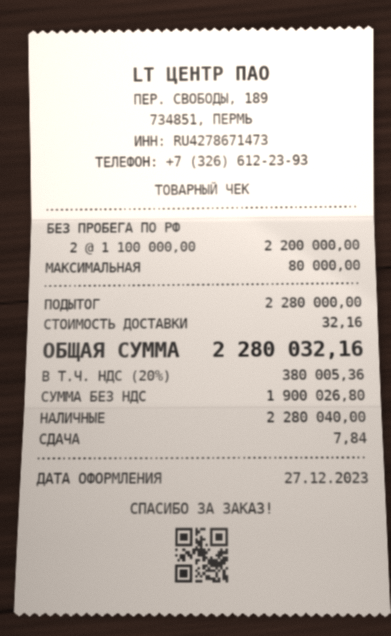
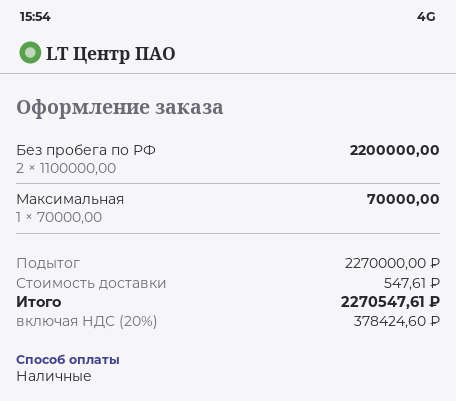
МАКСИМАЛЬНАЯ: 1 x 80000.00 = 80000.00 -> 1 x 70000.00 = 70000.00
subtotal: 2280000.00 -> 2270000.00
shipping: 32.16 -> 547.61
tax: 20% = 380005.36 -> 20% = 378424.60
total: 2280032.16 -> 2270547.61

